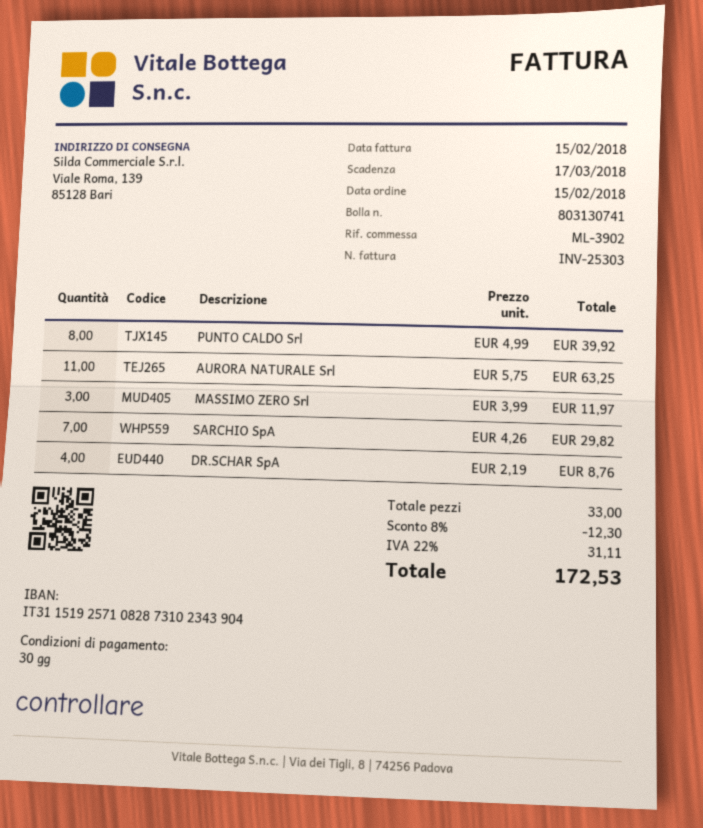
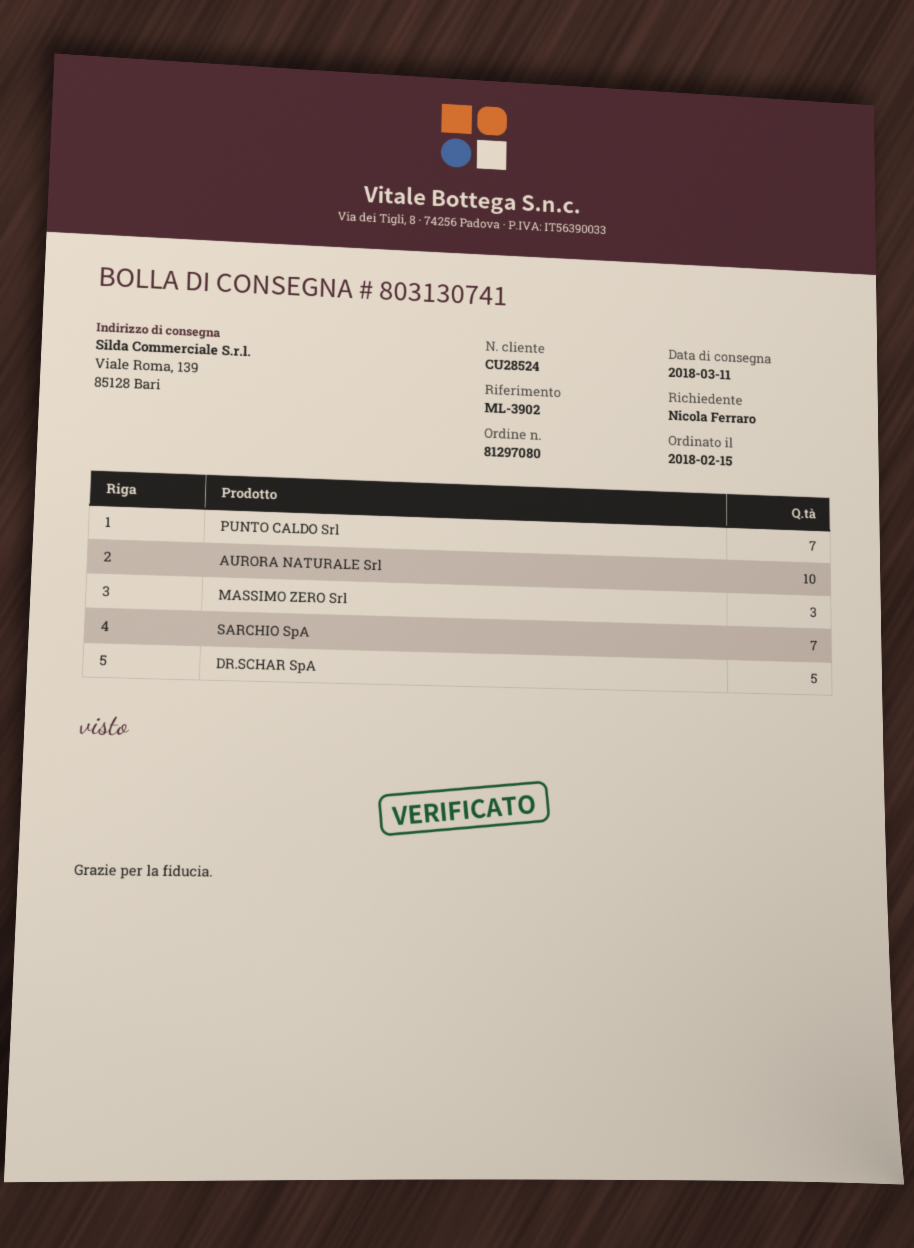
PUNTO CALDO Srl: 8 -> 7
AURORA NATURALE Srl: 11 -> 10
DR.SCHAR SpA: 4 -> 5

